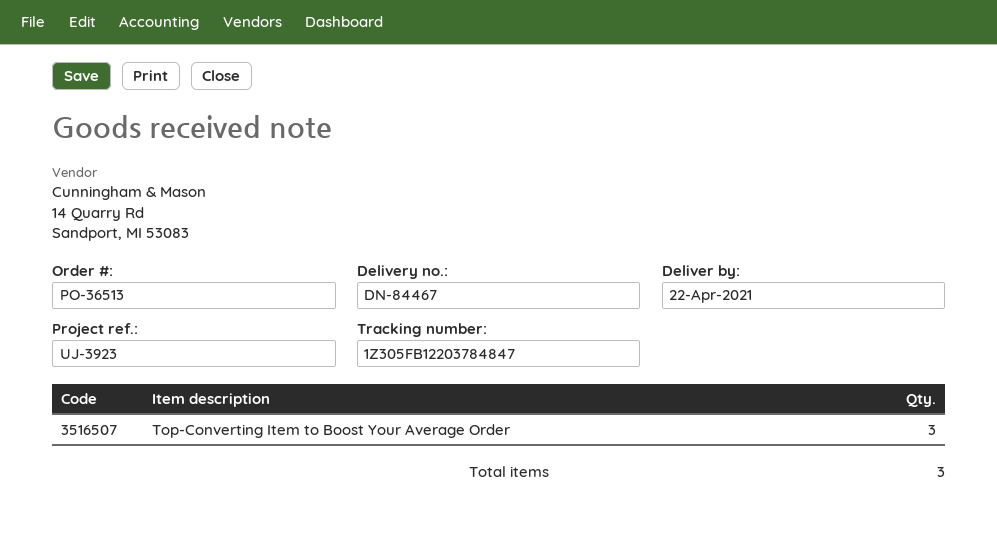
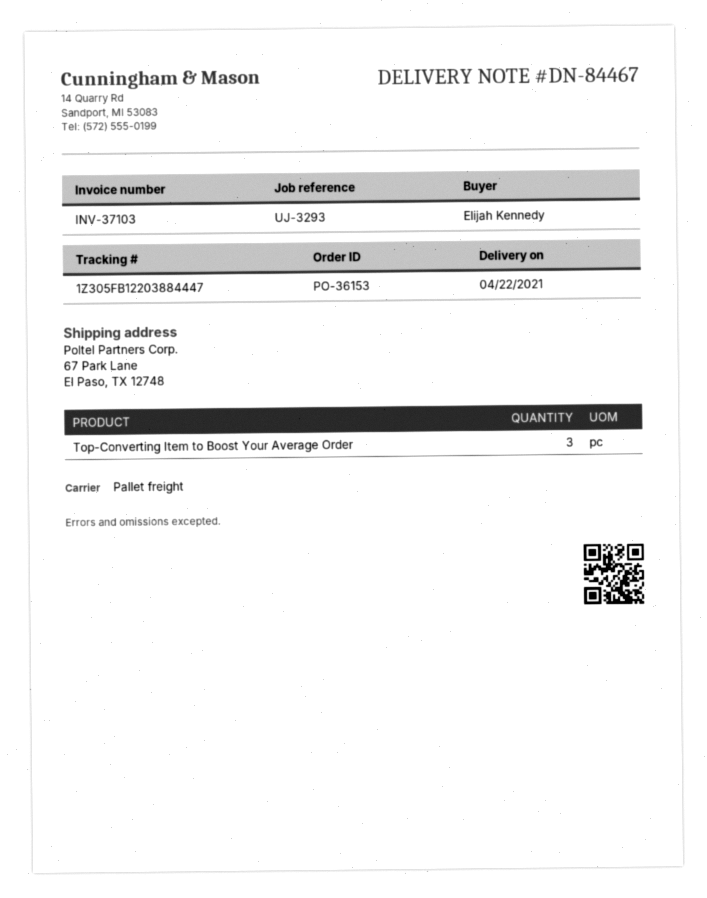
order number: PO-36513 -> PO-36153
reference: UJ-3923 -> UJ-3293
tracking number: 1Z305FB12203784847 -> 1Z305FB12203884447

